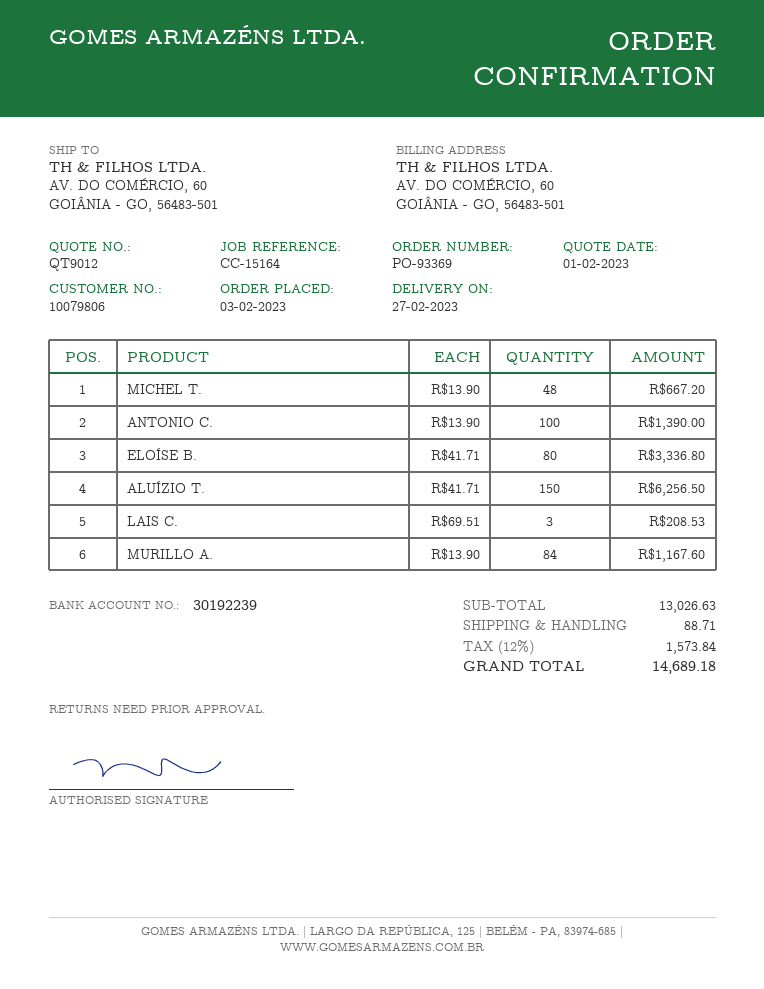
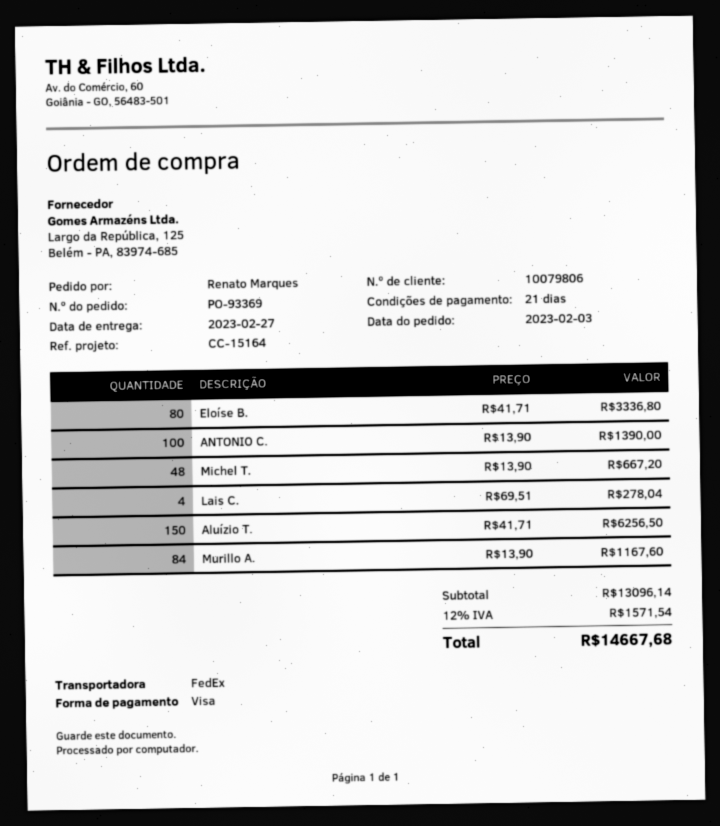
LAIS C.: 3 x 69.51 = 208.53 -> 4 x 69.51 = 278.04
subtotal: 13026.63 -> 13096.14
shipping: 88.71 -> none
tax: 12% = 1573.84 -> 12% = 1571.54
total: 14689.18 -> 14667.68

